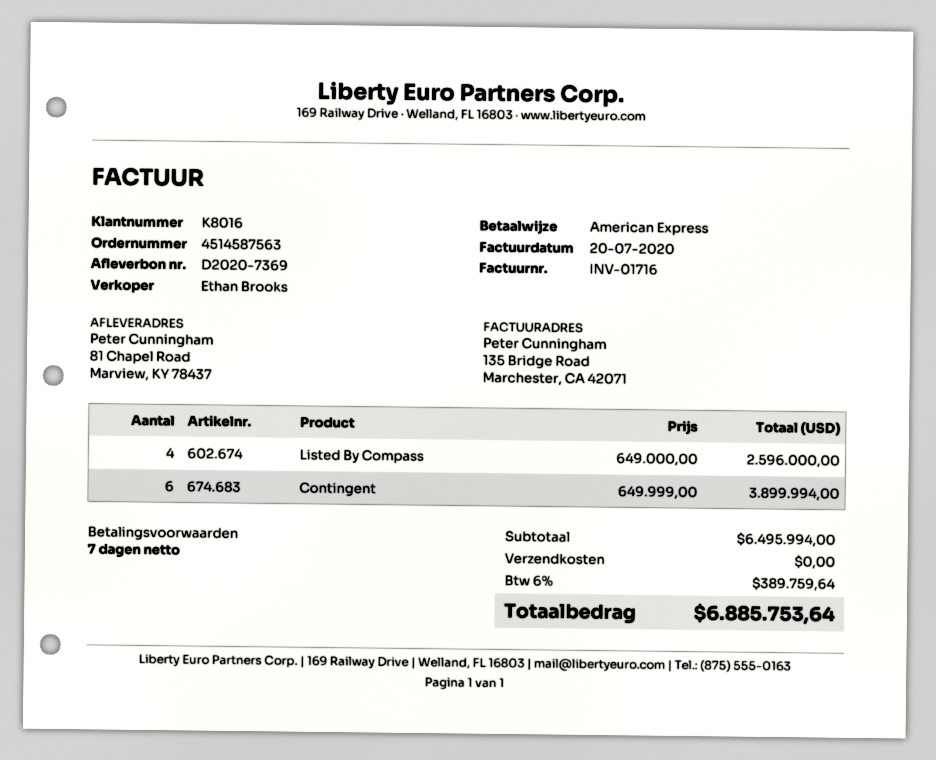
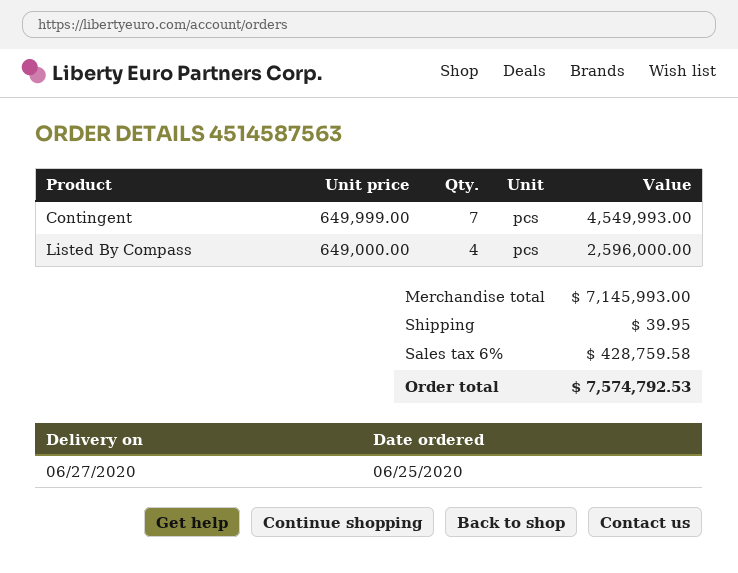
Contingent: 6 x 649999.00 = 3899994.00 -> 7 x 649999.00 = 4549993.00
subtotal: 6495994.00 -> 7145993.00
shipping: 0.00 -> 39.95
tax: 6% = 389759.64 -> 6% = 428759.58
total: 6885753.64 -> 7574792.53

